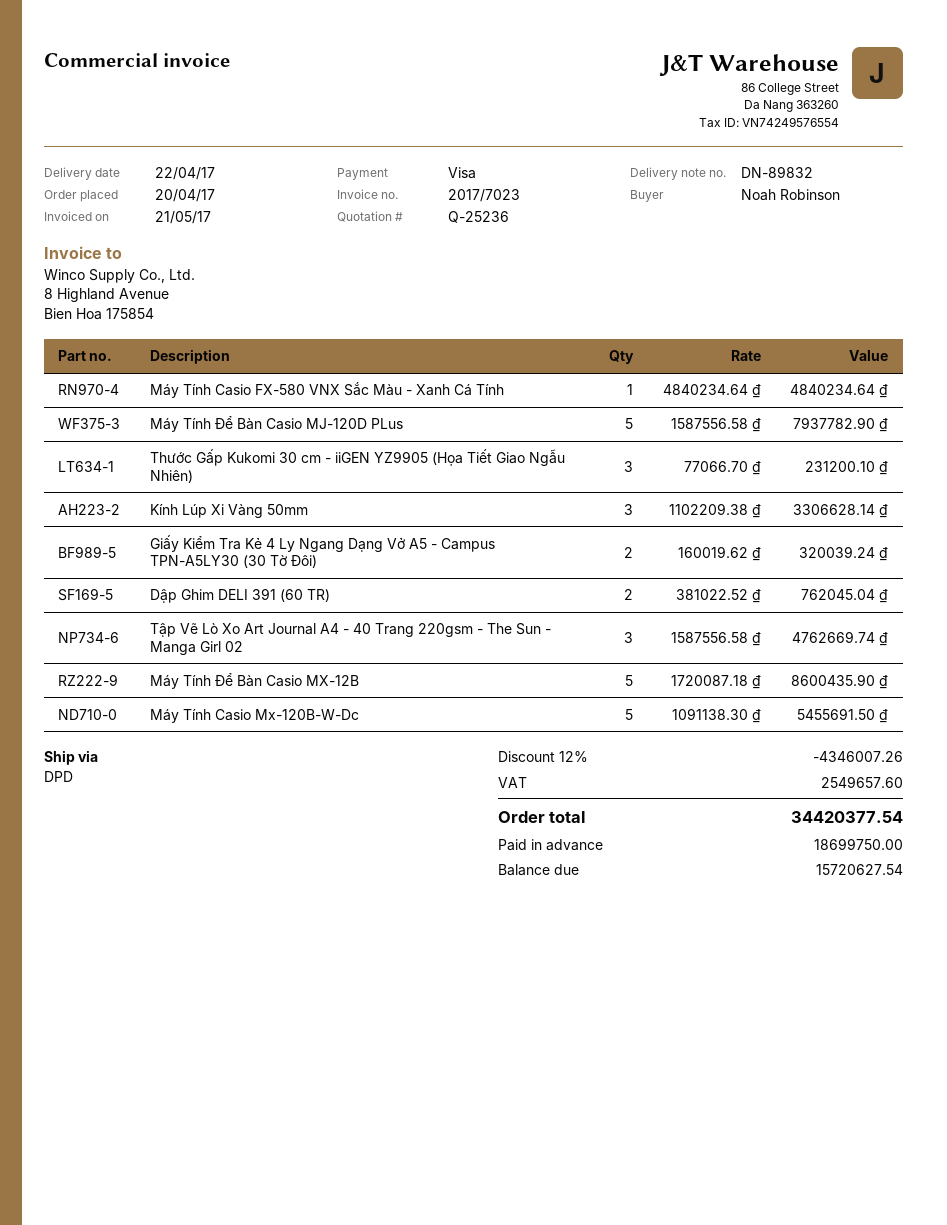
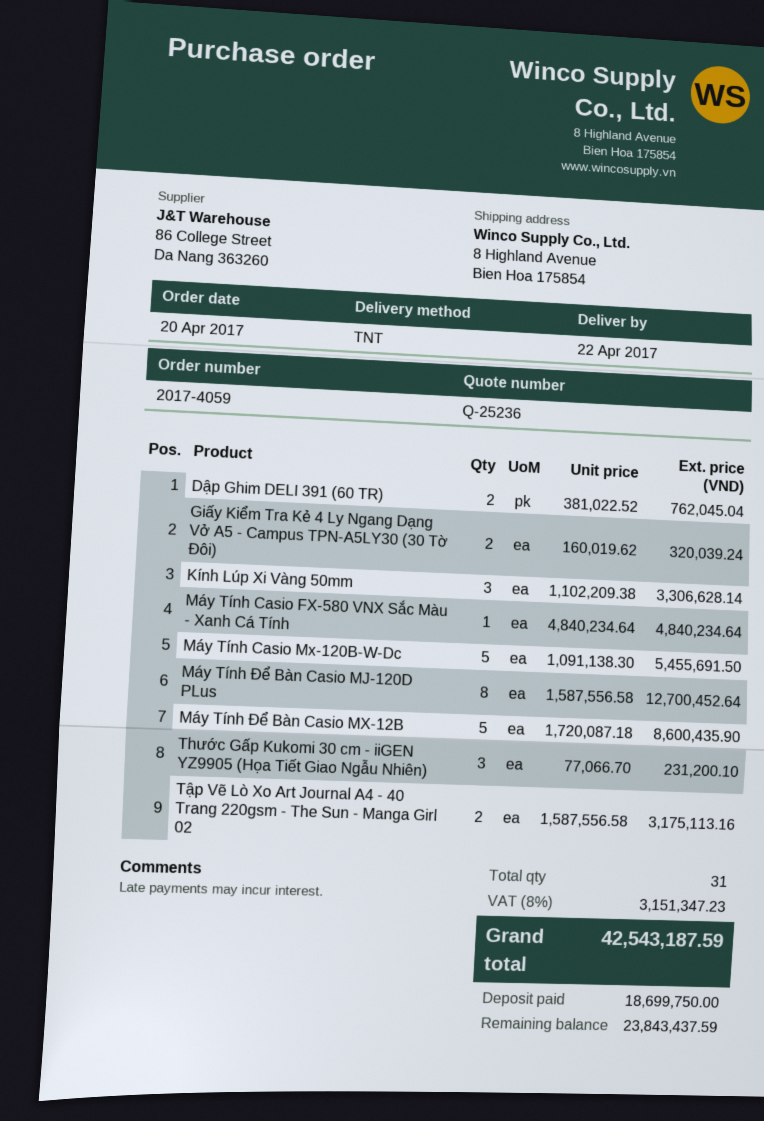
shipping method: DPD -> TNT
Máy Tính Để Bàn Casio MJ-120D PLus: 5 x 1587556.58 = 7937782.90 -> 8 x 1587556.58 = 12700452.64
Tập Vẽ Lò Xo Art Journal A4 - 40 Trang 220gsm - The Sun - Manga Girl 02: 3 x 1587556.58 = 4762669.74 -> 2 x 1587556.58 = 3175113.16
discount: 12% = 4346007.26 -> none
tax: 2549657.60 -> 3151347.23
total: 34420377.54 -> 42543187.59
balance: 15720627.54 -> 23843437.59

